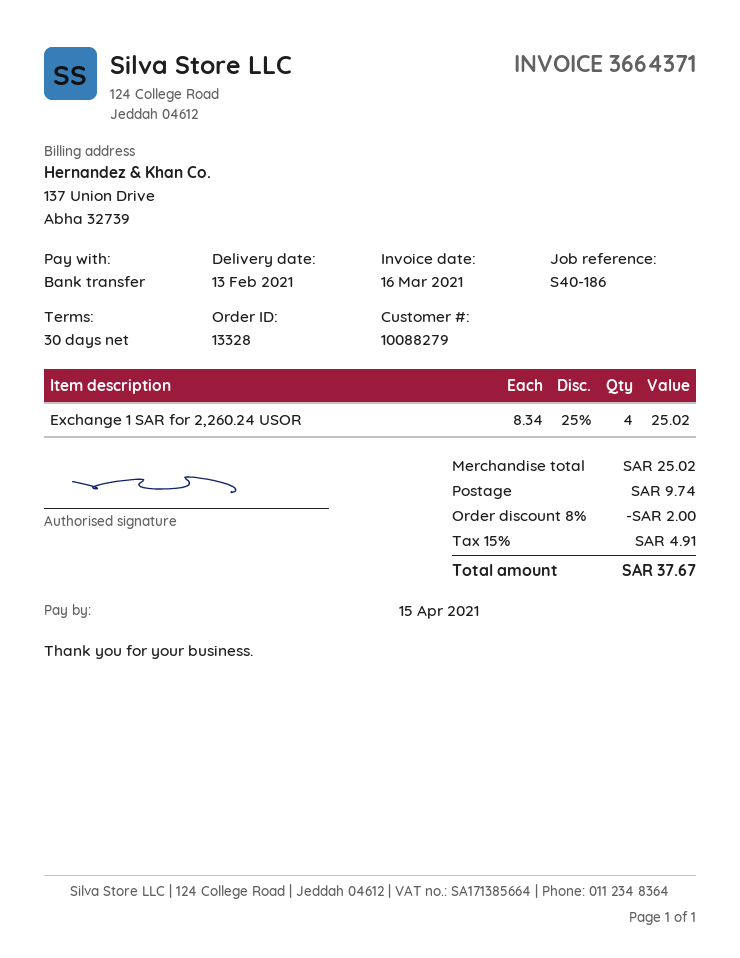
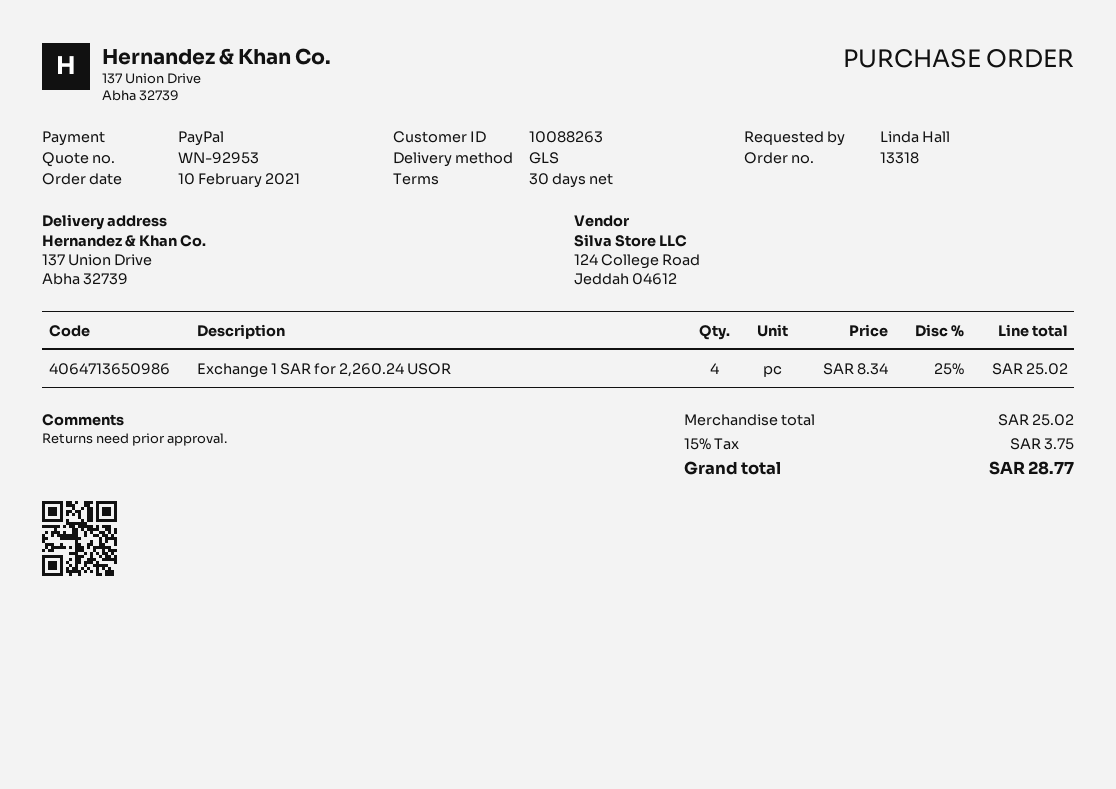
order number: 13328 -> 13318
customer number: 10088279 -> 10088263
payment method: bank transfer -> PayPal
discount: 8% = 2.00 -> none
shipping: 9.74 -> none
tax: 15% = 4.91 -> 15% = 3.75
total: 37.67 -> 28.77

